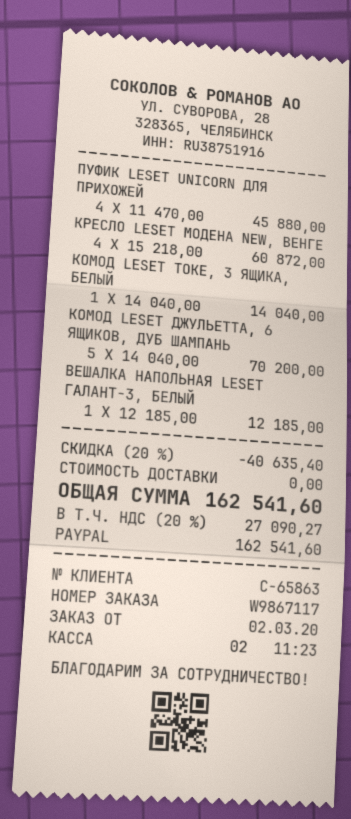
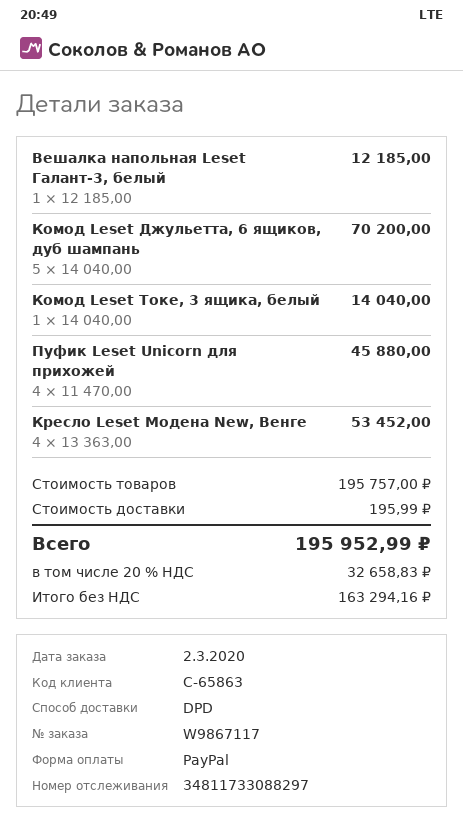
КРЕСЛО LESET МОДЕНА NEW, ВЕНГЕ: 4 x 15218.00 = 60872.00 -> 4 x 13363.00 = 53452.00
discount: 20% = 40635.40 -> none
shipping: 0.00 -> 195.99
tax: 20% = 27090.27 -> 20% = 32658.83
total: 162541.60 -> 195952.99

